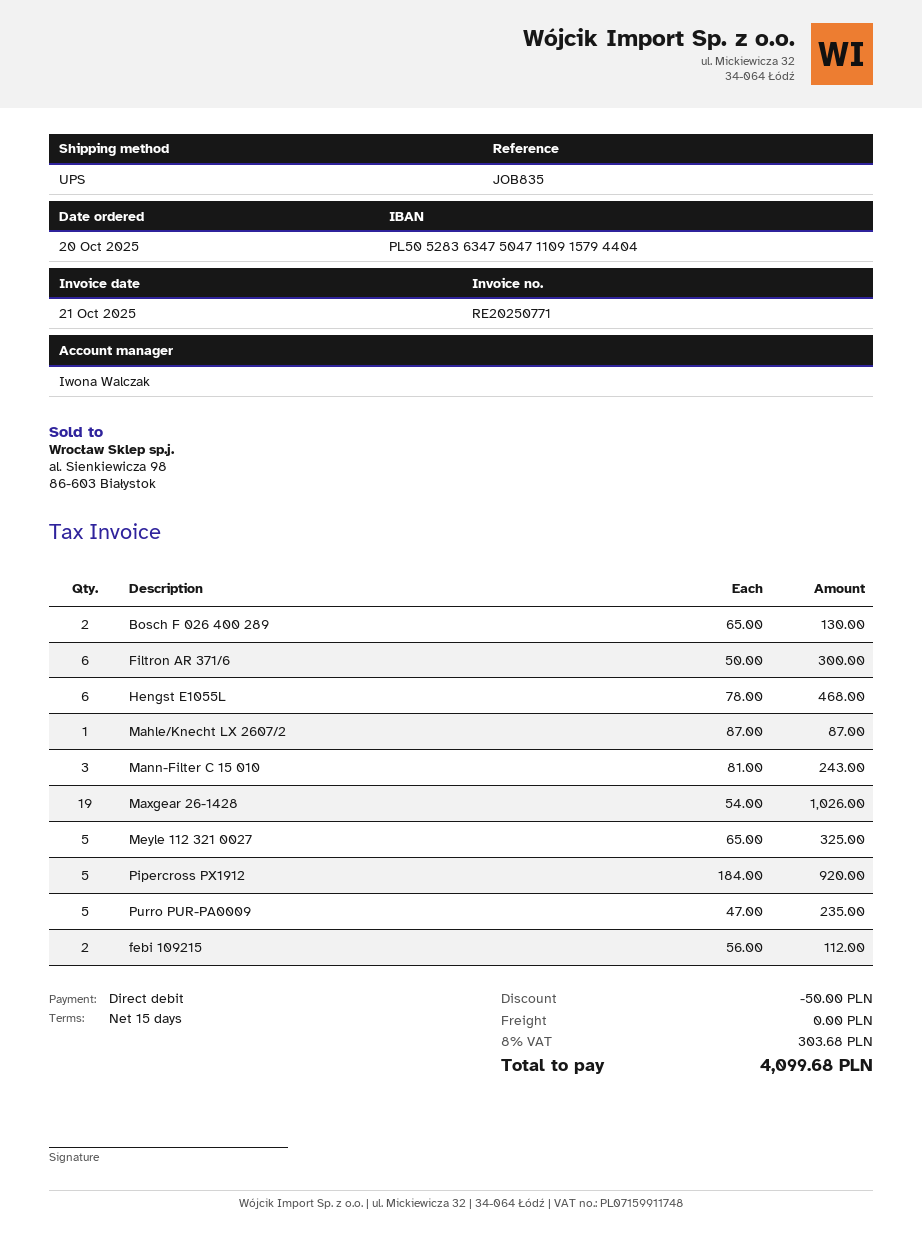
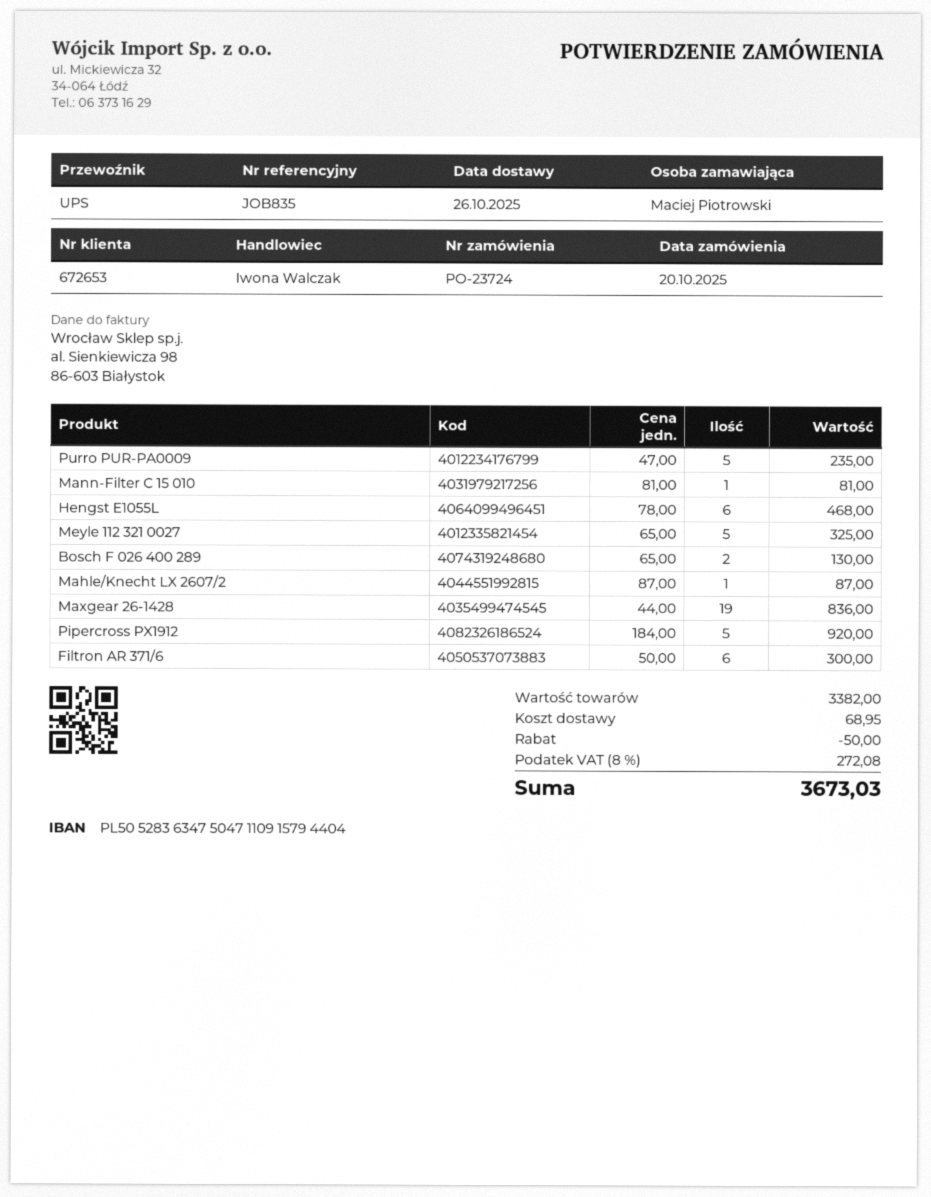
Mann-Filter C 15 010: 3 x 81.00 = 243.00 -> 1 x 81.00 = 81.00
Maxgear 26-1428: 19 x 54.00 = 1026.00 -> 19 x 44.00 = 836.00
febi 109215: 2 x 56.00 = 112.00 -> none
shipping: 0.00 -> 68.95
tax: 8% = 303.68 -> 8% = 272.08
total: 4099.68 -> 3673.03

